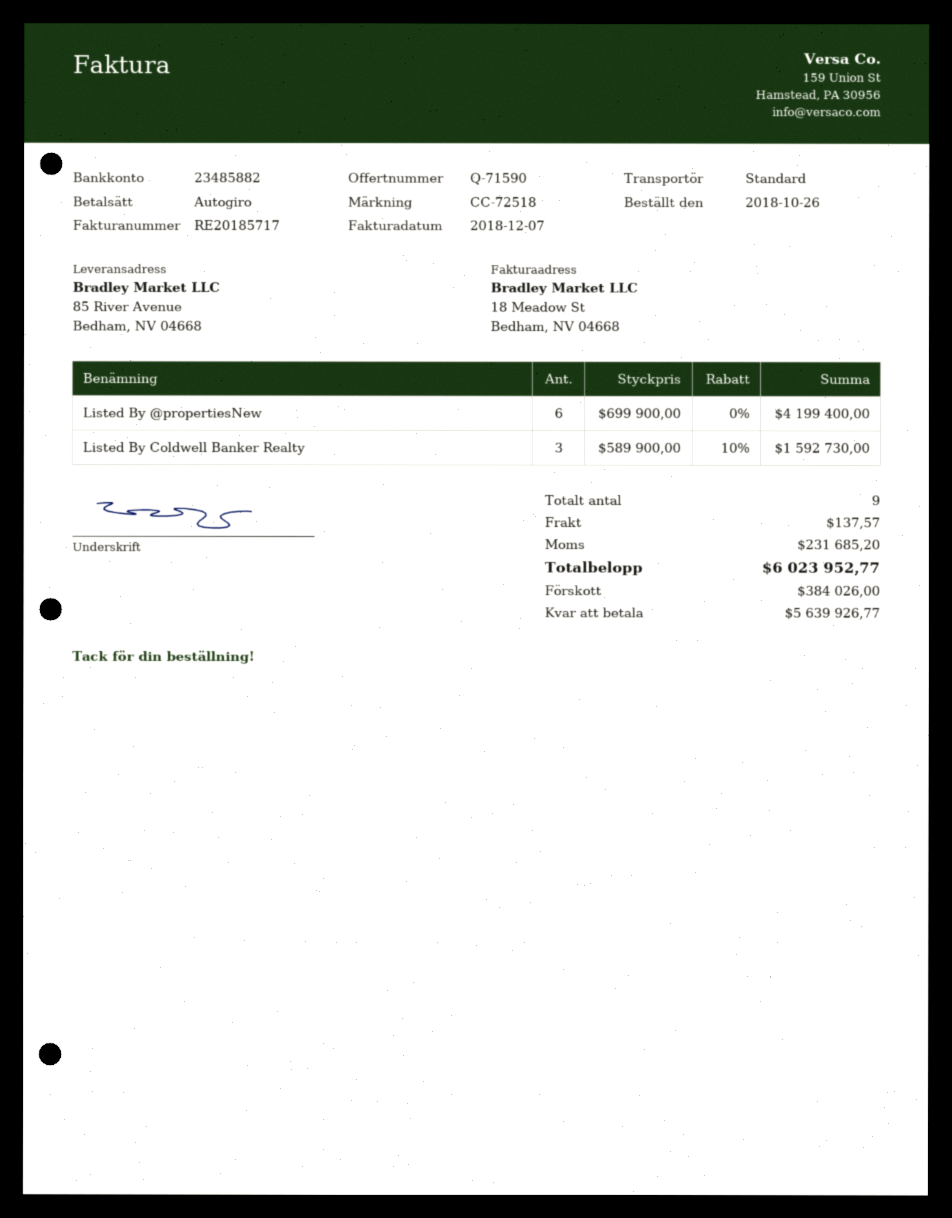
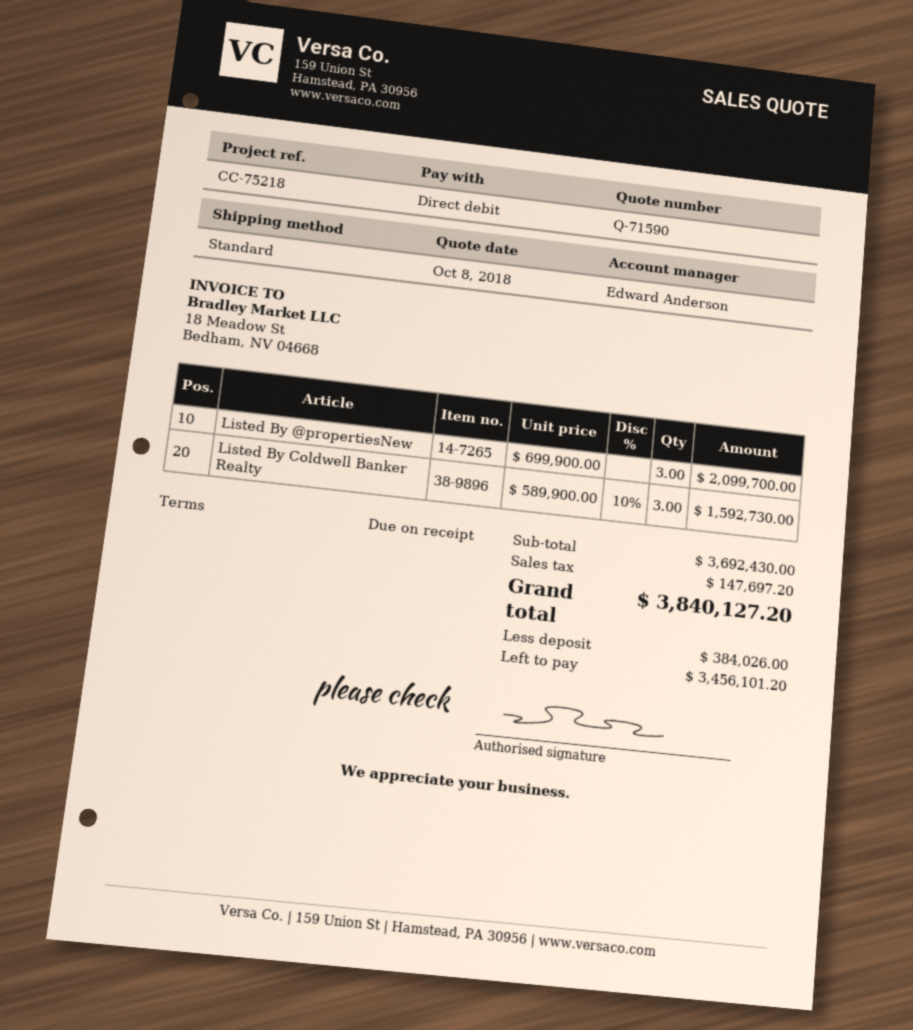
reference: CC-72518 -> CC-75218
Listed By @propertiesNew: 6 x 699900.00 = 4199400.00 -> 3 x 699900.00 = 2099700.00
shipping: 137.57 -> none
tax: 231685.20 -> 147697.20
total: 6023952.77 -> 3840127.20
balance: 5639926.77 -> 3456101.20

